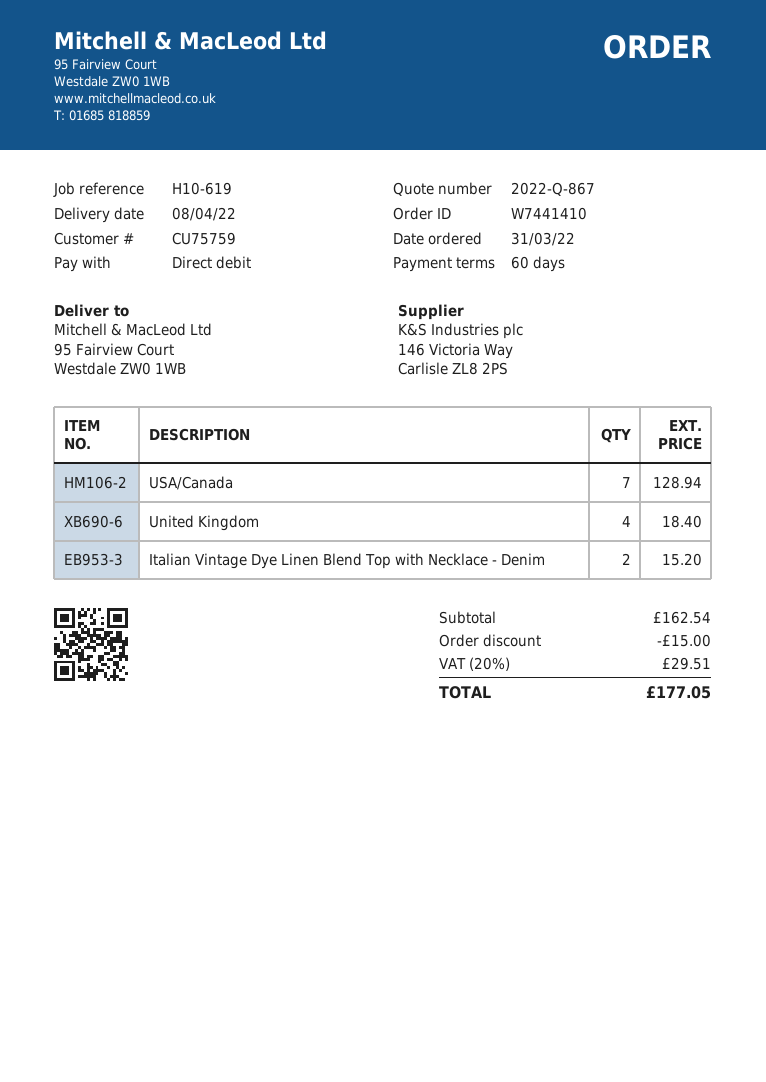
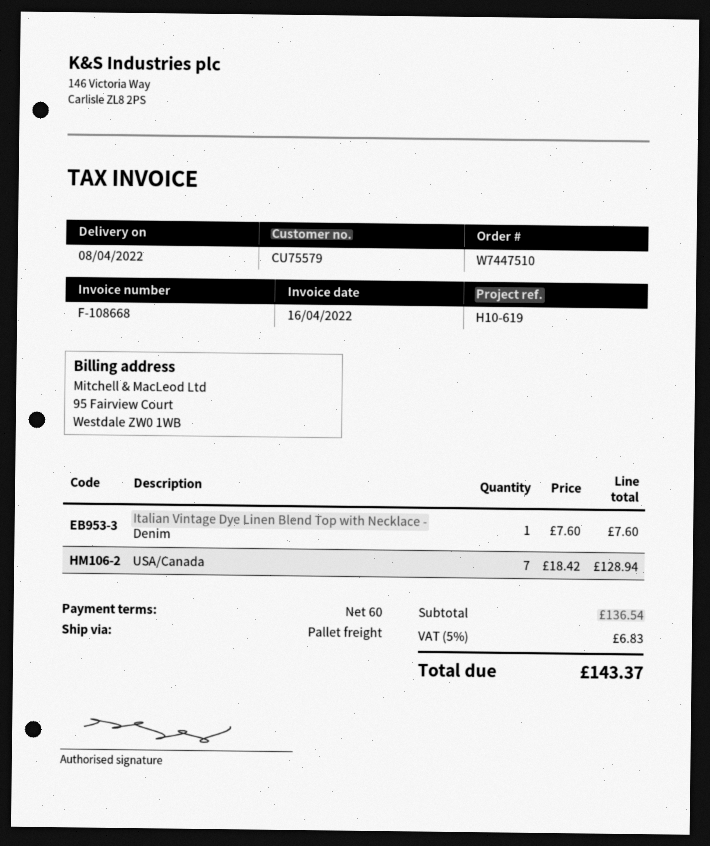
order number: W7441410 -> W7447510
customer number: CU75759 -> CU75579
United Kingdom: 4 for 18.40 -> none
Italian Vintage Dye Linen Blend Top with Necklace - Denim: 2 for 15.20 -> 1 for 7.60
subtotal: 162.54 -> 136.54
discount: 15.00 -> none
tax: 20% = 29.51 -> 5% = 6.83
total: 177.05 -> 143.37

